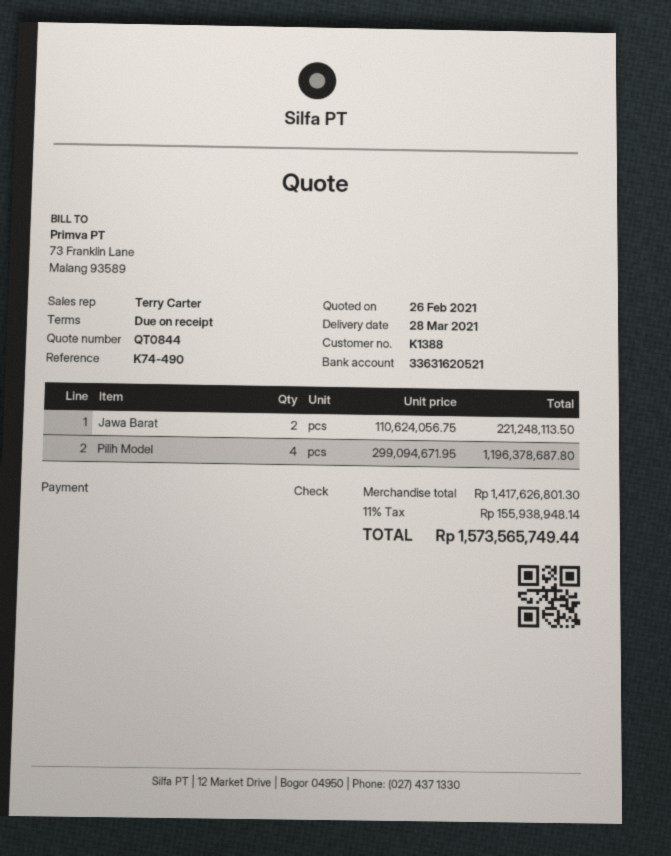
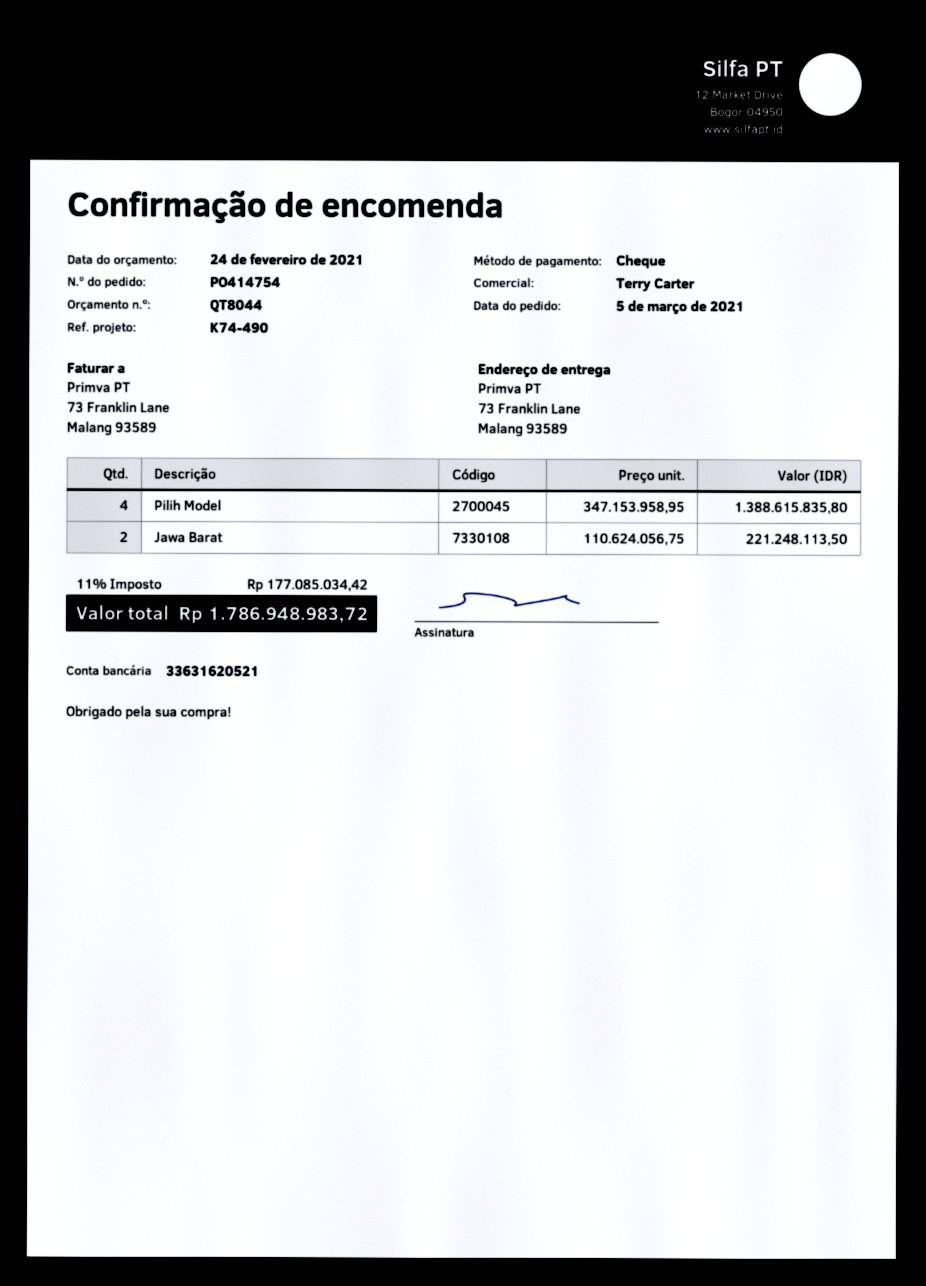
quote number: QT0844 -> QT8044
quote date: 2021-02-26 -> 2021-02-24
Pilih Model: 4 x 299094671.95 = 1196378687.80 -> 4 x 347153958.95 = 1388615835.80
tax: 11% = 155938948.14 -> 11% = 177085034.42
total: 1573565749.44 -> 1786948983.72

